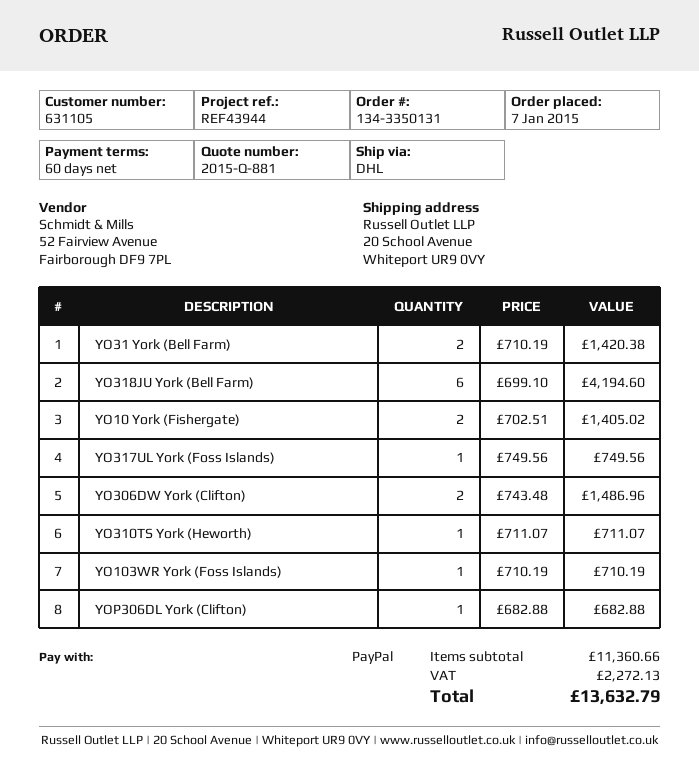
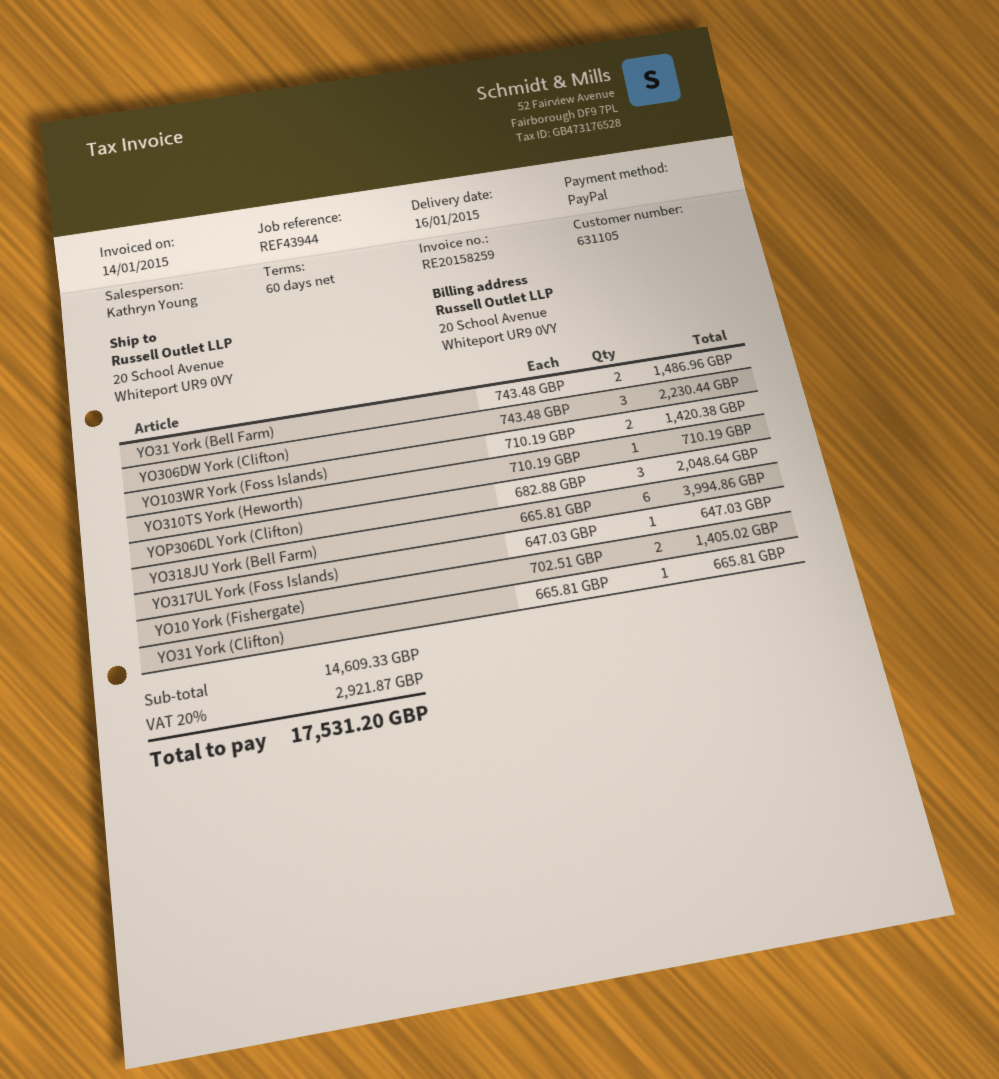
YO31 York (Bell Farm): 2 x 710.19 = 1420.38 -> 2 x 743.48 = 1486.96
YO318JU York (Bell Farm): 6 x 699.10 = 4194.60 -> 6 x 665.81 = 3994.86
YO317UL York (Foss Islands): 1 x 749.56 = 749.56 -> 1 x 647.03 = 647.03
YO306DW York (Clifton): 2 x 743.48 = 1486.96 -> 3 x 743.48 = 2230.44
YO310TS York (Heworth): 1 x 711.07 = 711.07 -> 1 x 710.19 = 710.19
YO103WR York (Foss Islands): 1 x 710.19 = 710.19 -> 2 x 710.19 = 1420.38
YOP306DL York (Clifton): 1 x 682.88 = 682.88 -> 3 x 682.88 = 2048.64
YO31 York (Clifton): none -> 1 x 665.81 = 665.81
subtotal: 11360.66 -> 14609.33
tax: 2272.13 -> 2921.87
total: 13632.79 -> 17531.20

